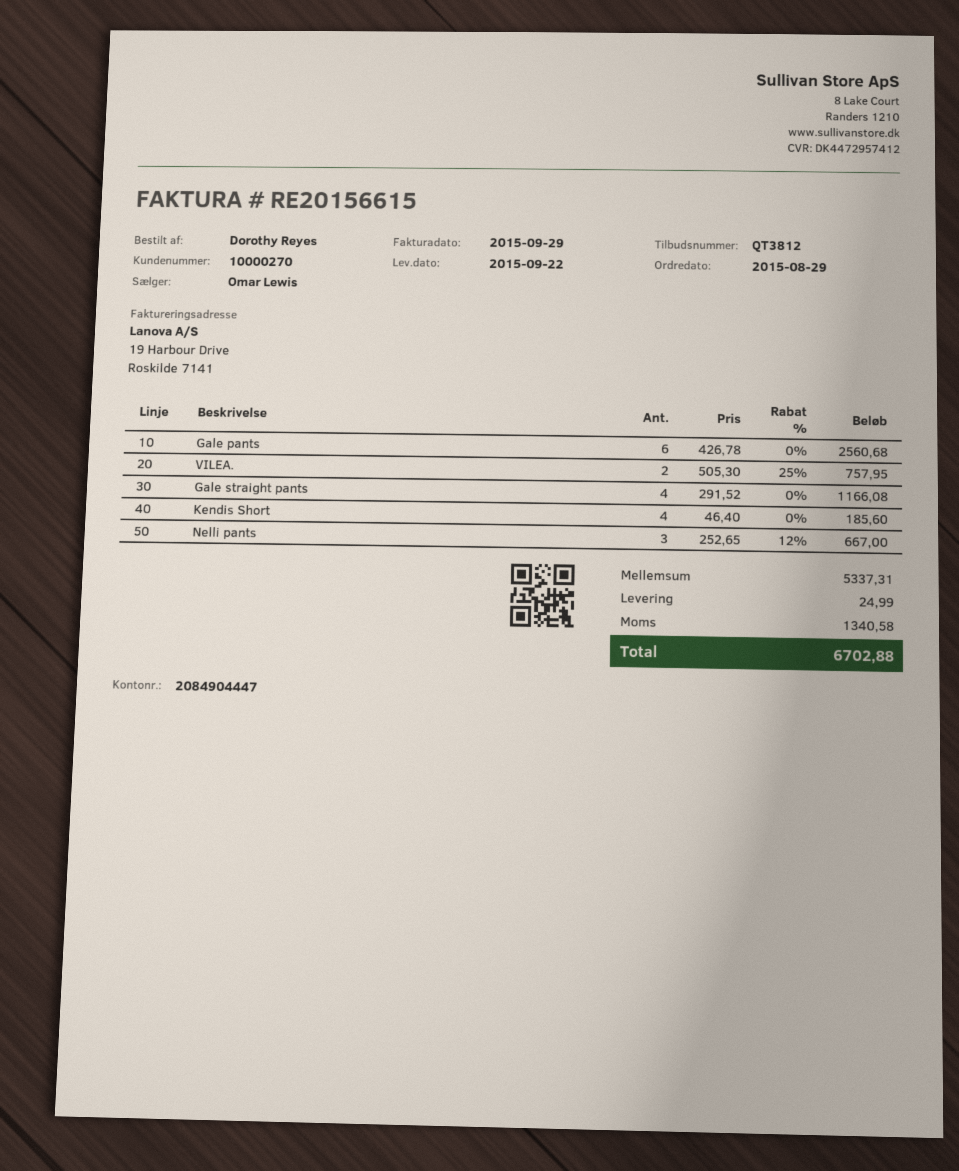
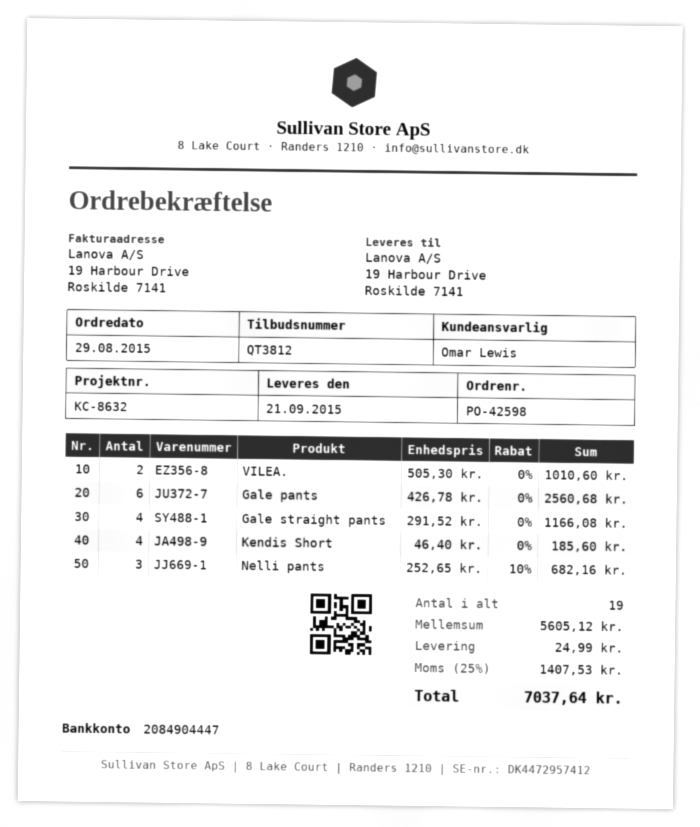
delivery date: 2015-09-22 -> 2015-09-21
VILEA.: 2 x 505.30 - 25% = 757.95 -> 2 x 505.30 = 1010.60
Nelli pants: 3 x 252.65 - 12% = 667.00 -> 3 x 252.65 - 10% = 682.16
subtotal: 5337.31 -> 5605.12
tax: 1340.58 -> 1407.53
total: 6702.88 -> 7037.64

